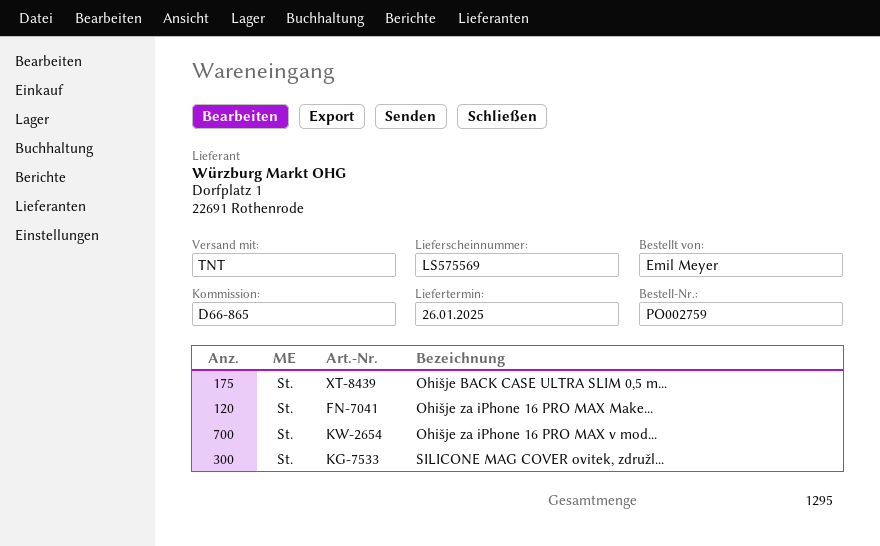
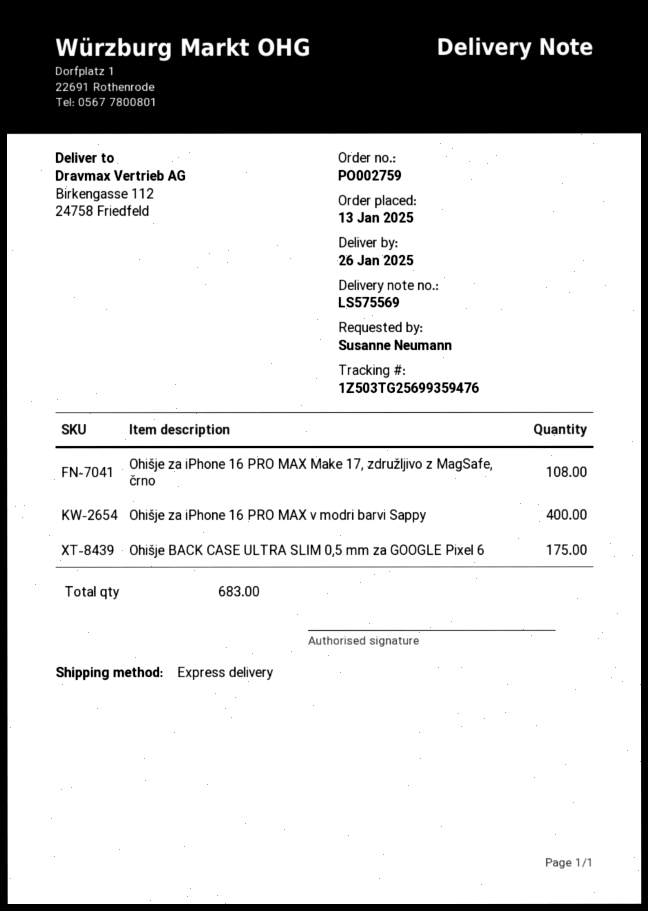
ordered by: Emil Meyer -> Susanne Neumann
shipping method: TNT -> express
Ohišje za iPhone 16 PRO MAX Make...: 120 -> 108
Ohišje za iPhone 16 PRO MAX v mod...: 700 -> 400
SILICONE MAG COVER ovitek, združl...: 300 -> none
total quantity: 1295 -> 683

